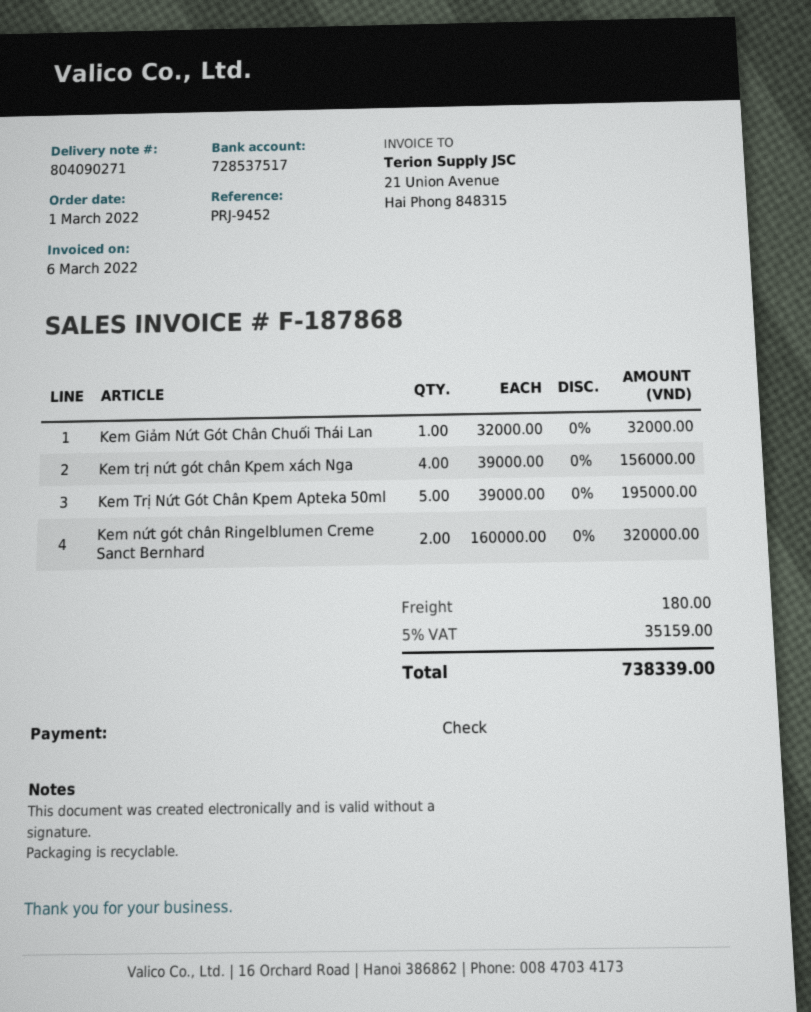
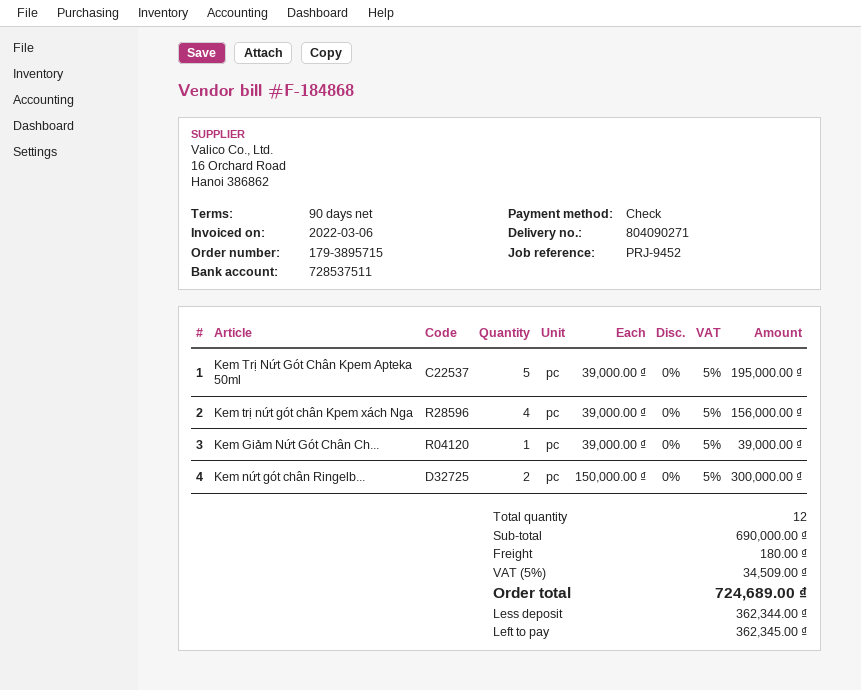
invoice number: F-187868 -> F-184868
bank account: 728537517 -> 728537511
Kem Giảm Nứt Gót Chân Chuối Thái Lan: 1 x 32000.00 = 32000.00 -> 1 x 39000.00 = 39000.00
Kem nứt gót chân Ringelblumen Creme Sanct Bernhard: 2 x 160000.00 = 320000.00 -> 2 x 150000.00 = 300000.00
tax: 5% = 35159.00 -> 5% = 34509.00
total: 738339.00 -> 724689.00

